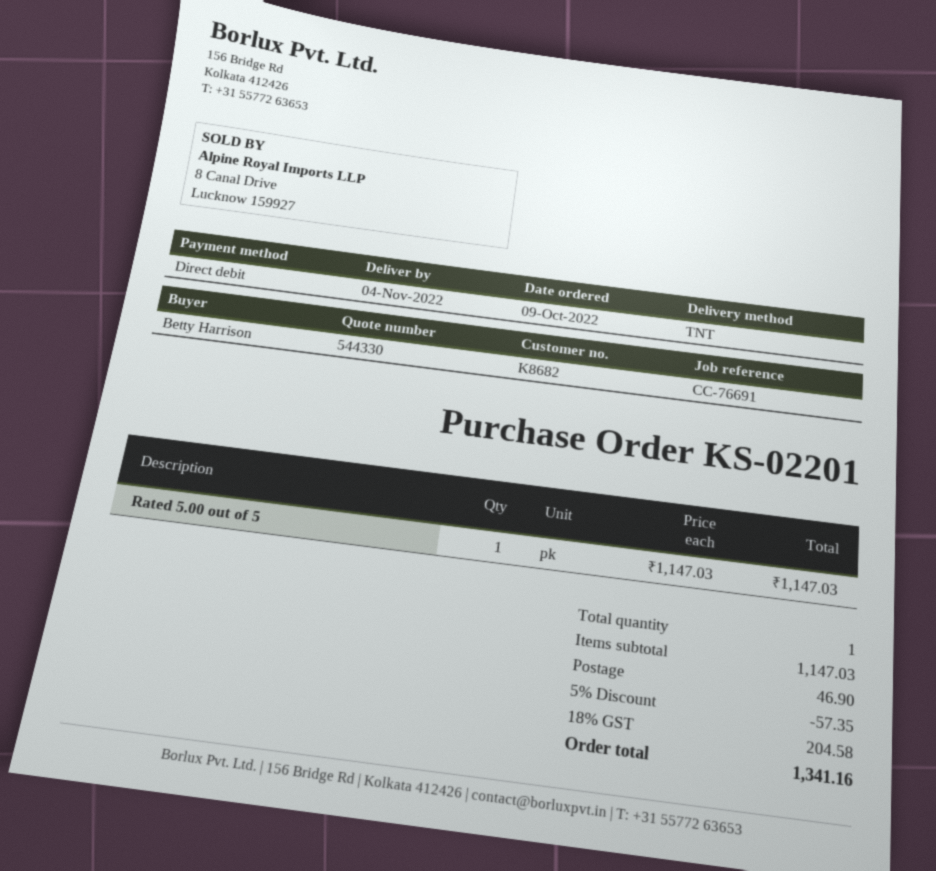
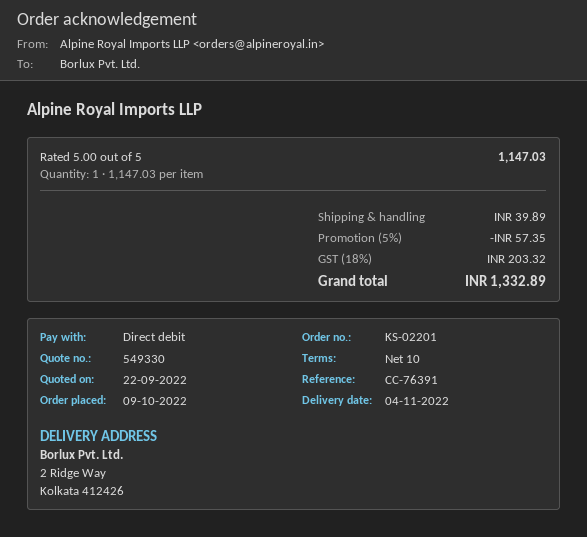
quote number: 544330 -> 549330
reference: CC-76691 -> CC-76391
shipping: 46.90 -> 39.89
tax: 18% = 204.58 -> 18% = 203.32
total: 1341.16 -> 1332.89

